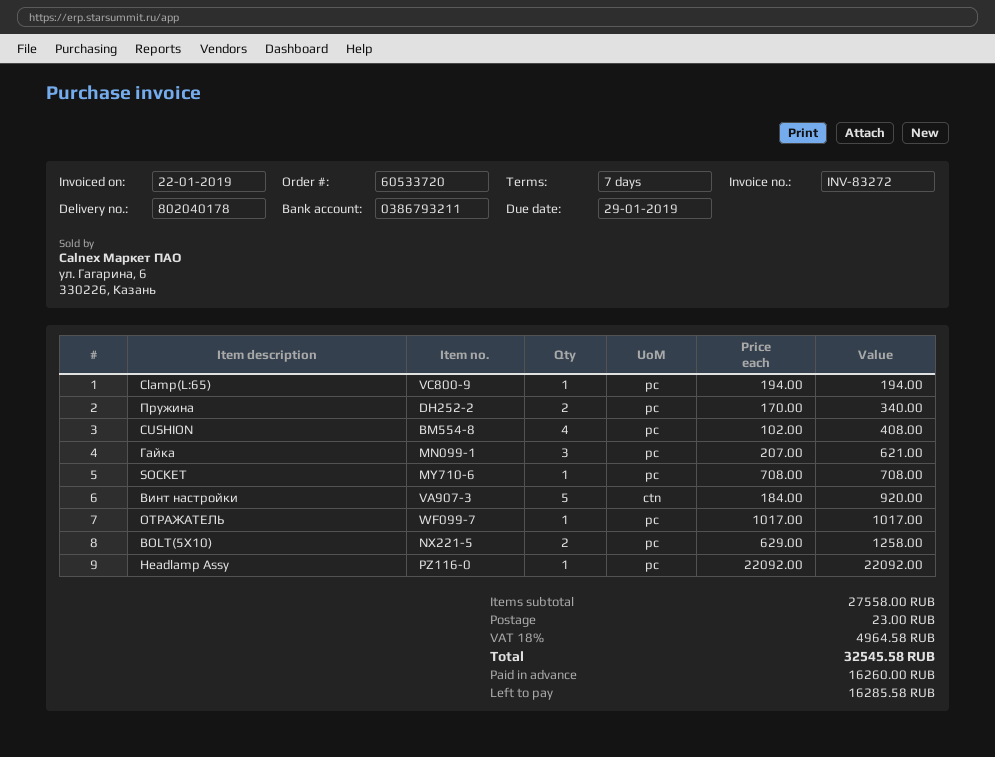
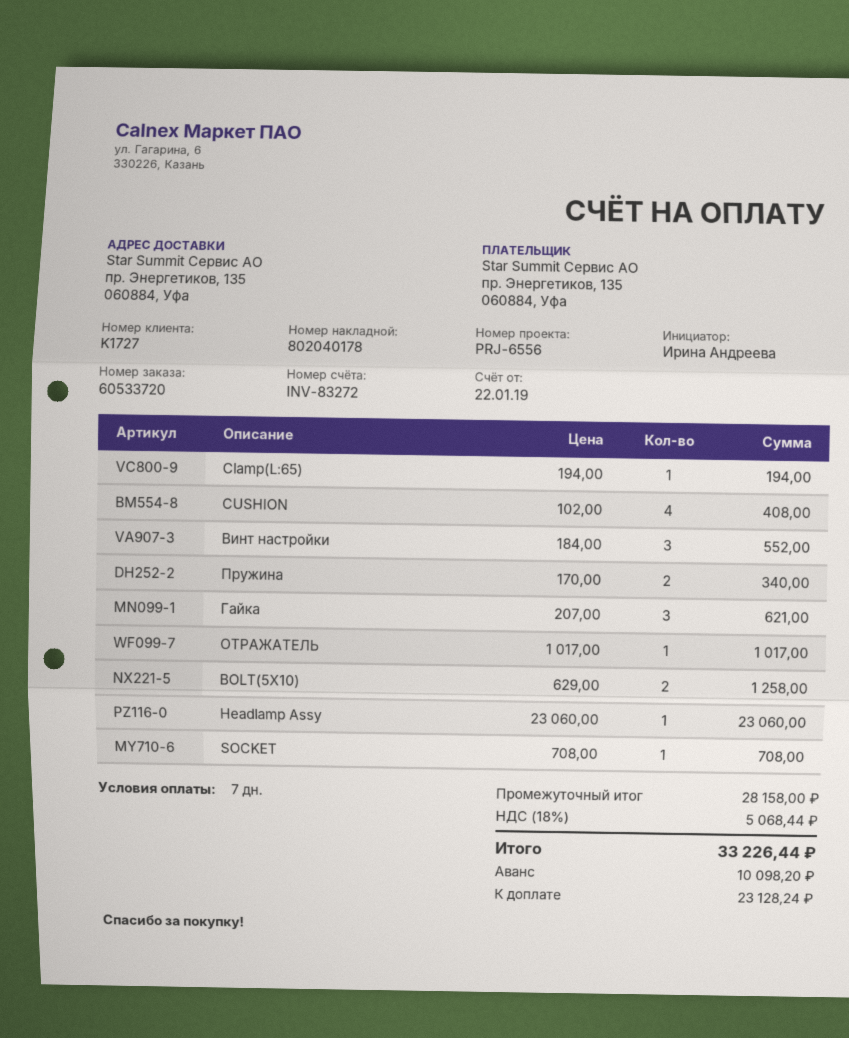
Винт настройки: 5 x 184.00 = 920.00 -> 3 x 184.00 = 552.00
Headlamp Assy: 1 x 22092.00 = 22092.00 -> 1 x 23060.00 = 23060.00
subtotal: 27558.00 -> 28158.00
shipping: 23.00 -> none
tax: 18% = 4964.58 -> 18% = 5068.44
total: 32545.58 -> 33226.44
deposit: 16260.00 -> 10098.20
balance: 16285.58 -> 23128.24

